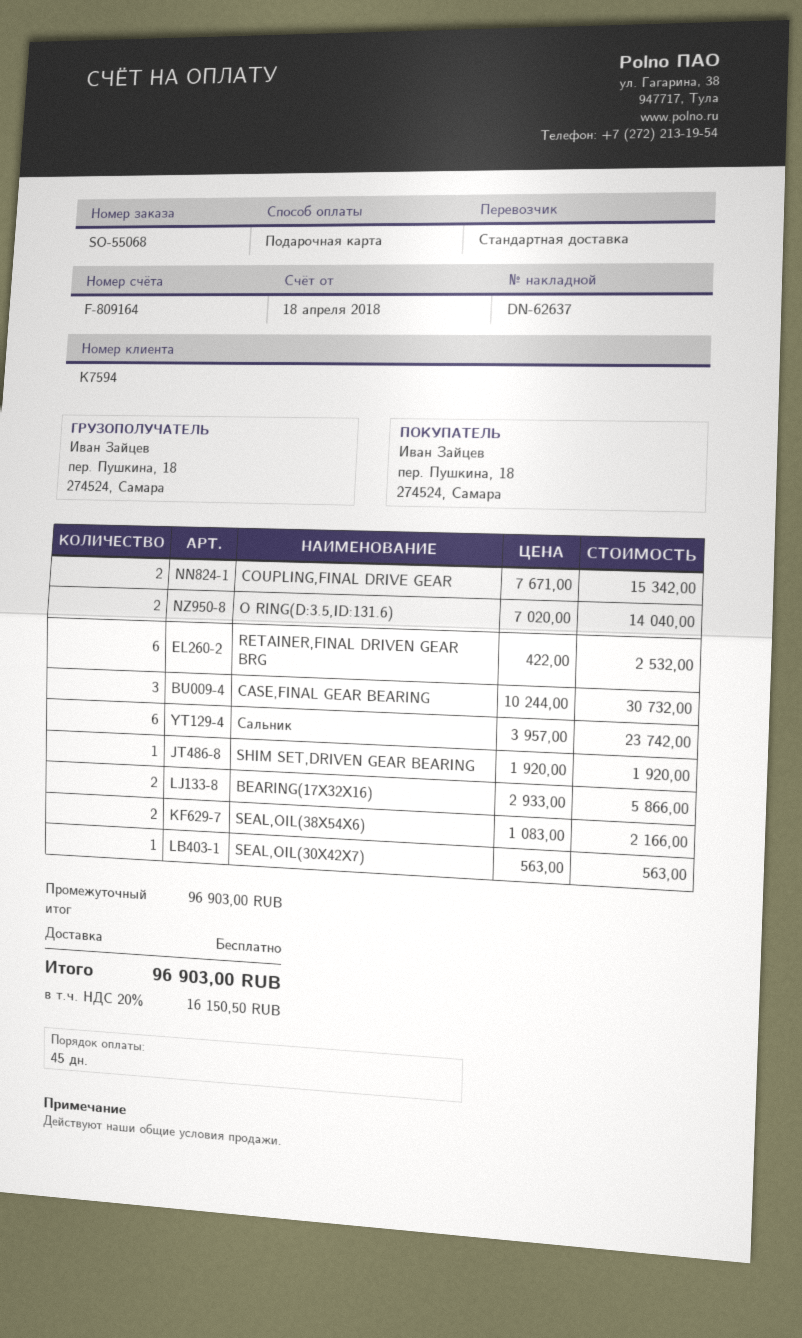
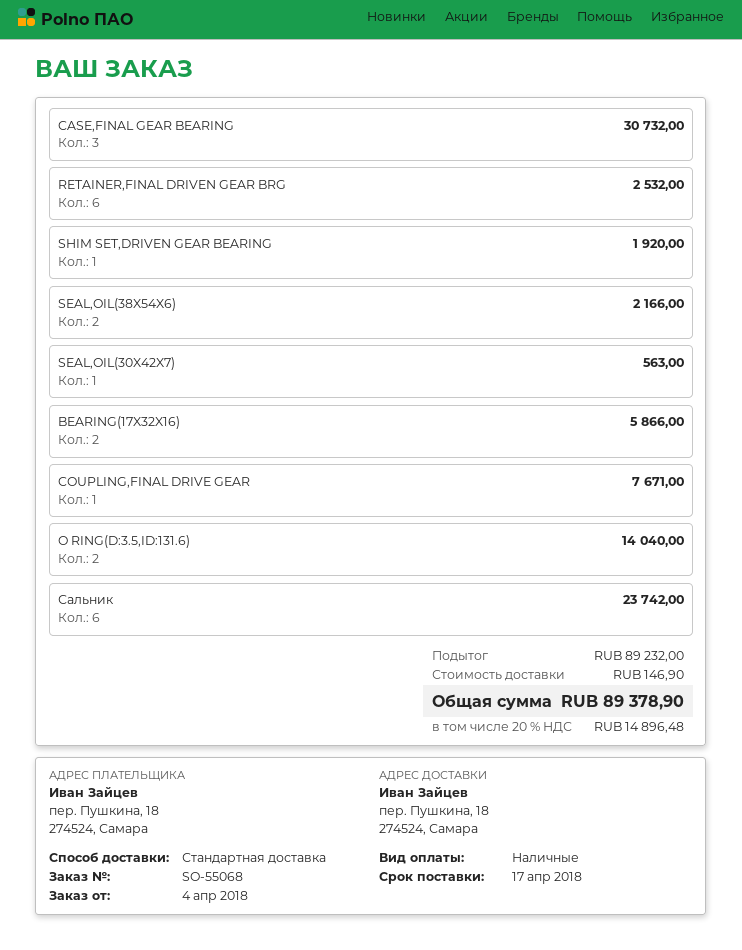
payment method: gift card -> cash
COUPLING,FINAL DRIVE GEAR: 2 for 15342.00 -> 1 for 7671.00
subtotal: 96903.00 -> 89232.00
shipping: 0.00 -> 146.90
tax: 20% = 16150.50 -> 20% = 14896.48
total: 96903.00 -> 89378.90

